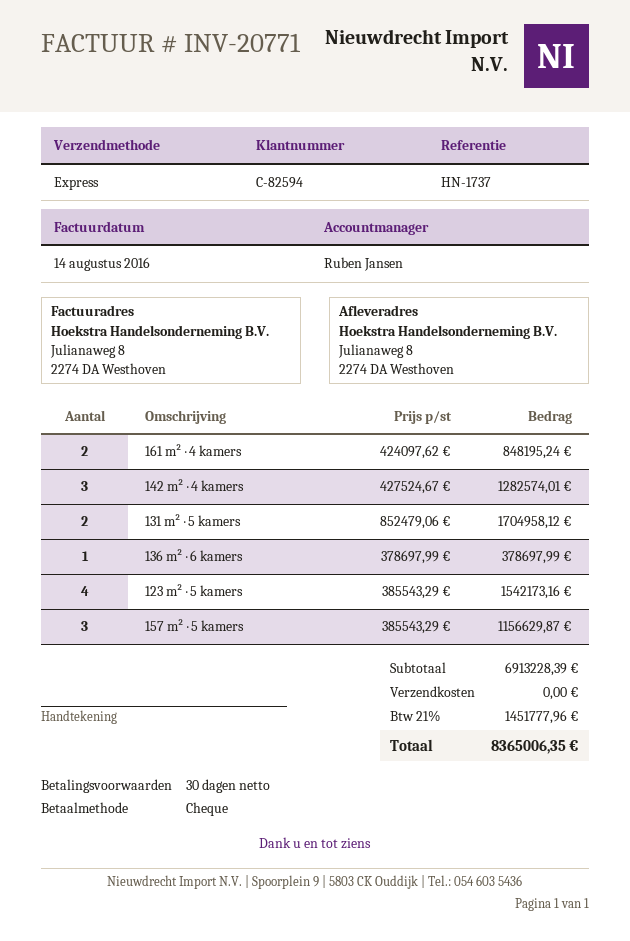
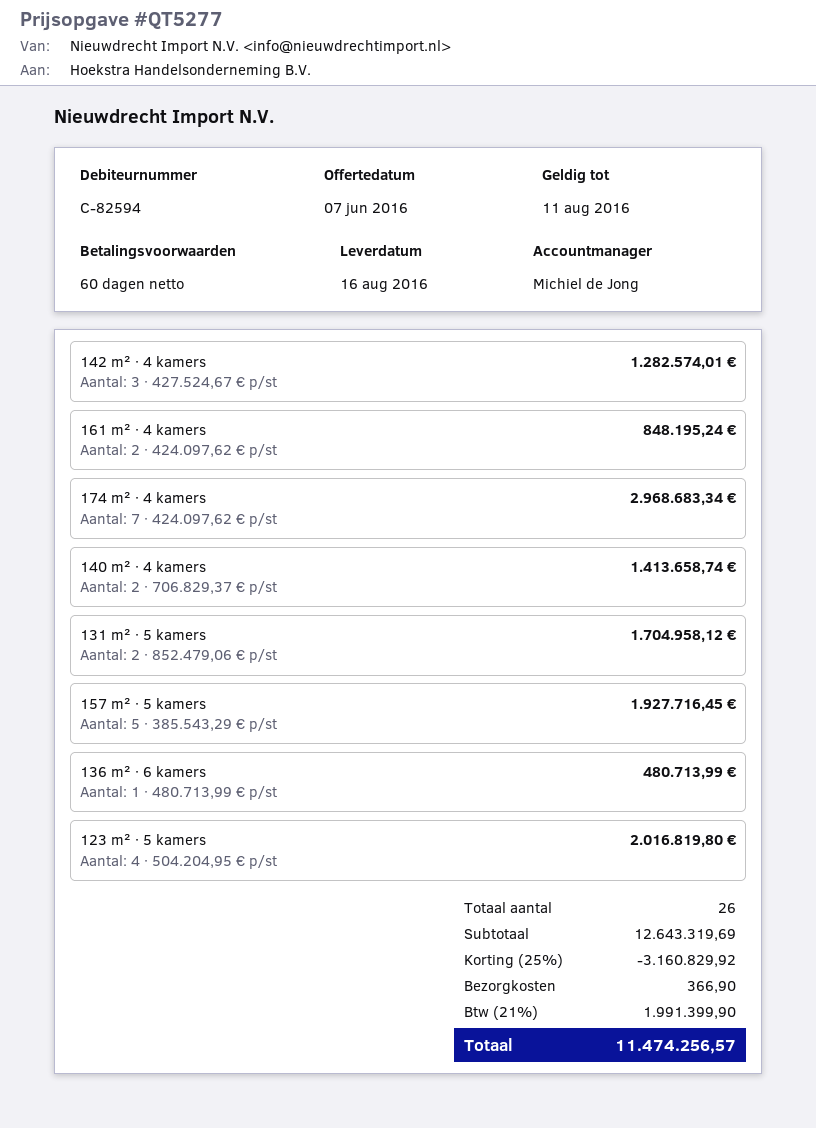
payment terms: 30 days -> 60 days
sales rep: Ruben Jansen -> Michiel de Jong
136 m² · 6 kamers: 1 x 378697.99 = 378697.99 -> 1 x 480713.99 = 480713.99
123 m² · 5 kamers: 4 x 385543.29 = 1542173.16 -> 4 x 504204.95 = 2016819.80
157 m² · 5 kamers: 3 x 385543.29 = 1156629.87 -> 5 x 385543.29 = 1927716.45
174 m² · 4 kamers: none -> 7 x 424097.62 = 2968683.34
140 m² · 4 kamers: none -> 2 x 706829.37 = 1413658.74
subtotal: 6913228.39 -> 12643319.69
discount: none -> 25% = 3160829.92
shipping: 0.00 -> 366.90
tax: 21% = 1451777.96 -> 21% = 1991399.90
total: 8365006.35 -> 11474256.57

